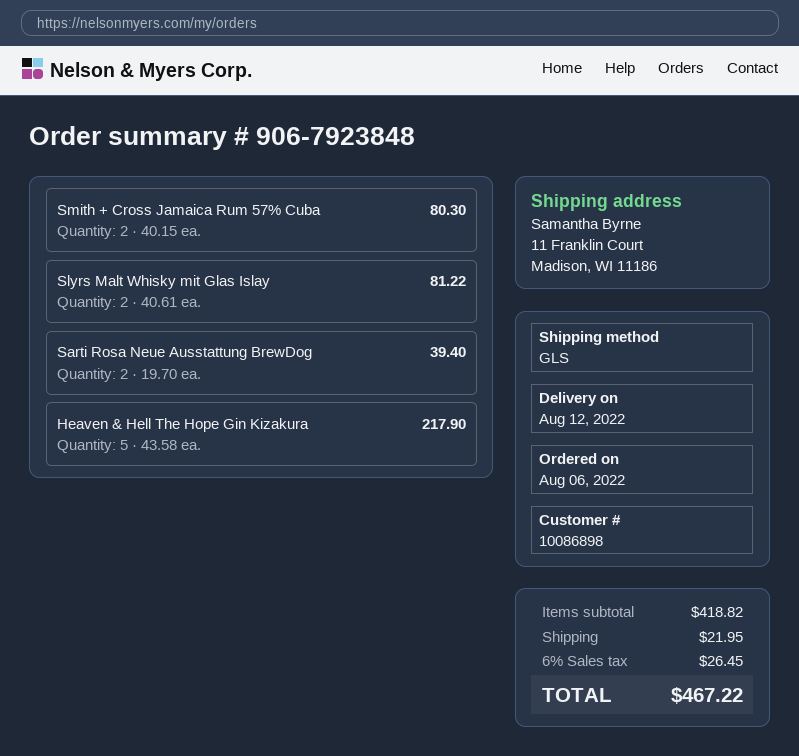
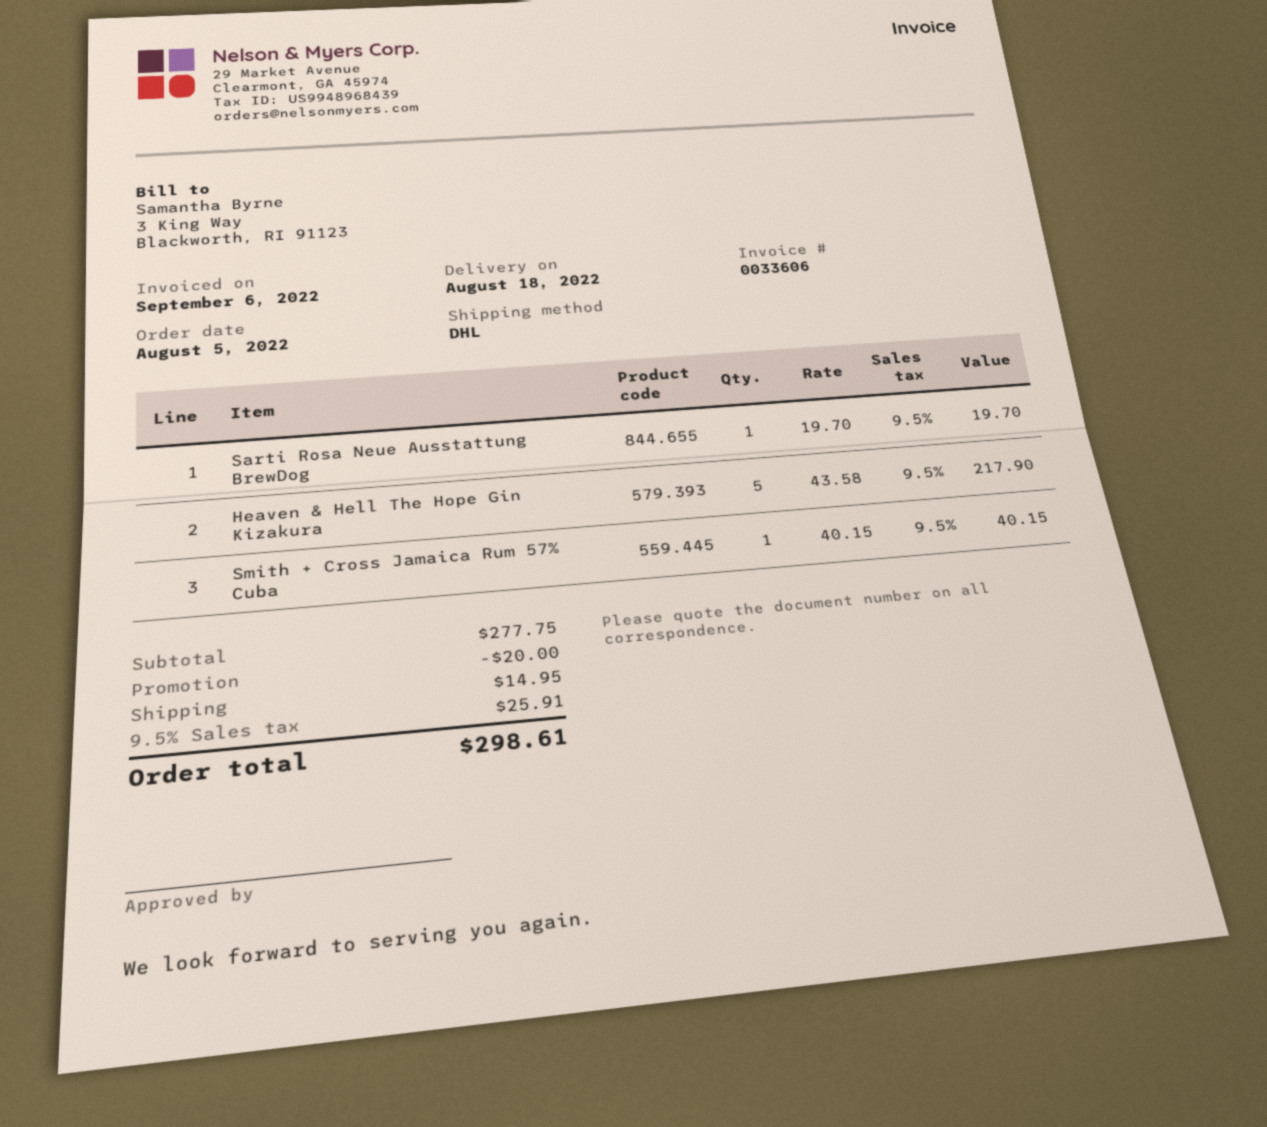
order date: 2022-08-06 -> 2022-08-05
delivery date: 2022-08-12 -> 2022-08-18
shipping method: GLS -> DHL
Smith + Cross Jamaica Rum 57% Cuba: 2 x 40.15 = 80.30 -> 1 x 40.15 = 40.15
Slyrs Malt Whisky mit Glas Islay: 2 x 40.61 = 81.22 -> none
Sarti Rosa Neue Ausstattung BrewDog: 2 x 19.70 = 39.40 -> 1 x 19.70 = 19.70
subtotal: 418.82 -> 277.75
discount: none -> 20.00
shipping: 21.95 -> 14.95
tax: 6% = 26.45 -> 9.5% = 25.91
total: 467.22 -> 298.61

